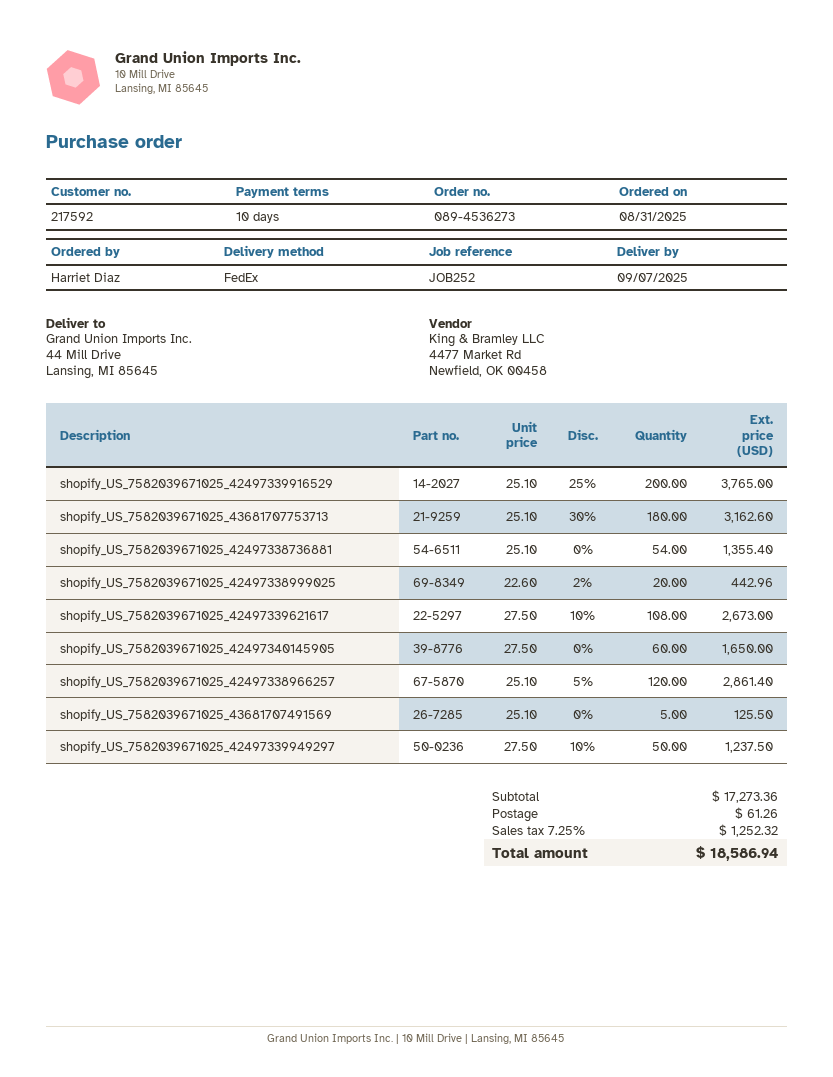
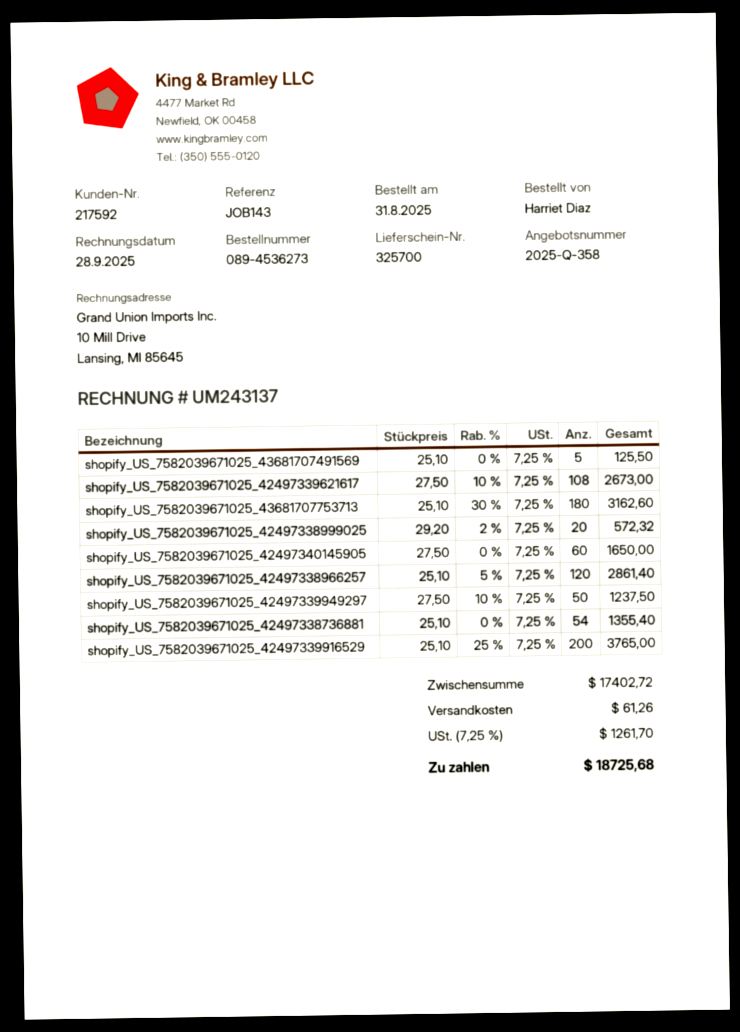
reference: JOB252 -> JOB143
shopify_US_7582039671025_42497338999025: 20 x 22.60 - 2% = 442.96 -> 20 x 29.20 - 2% = 572.32
subtotal: 17273.36 -> 17402.72
tax: 7.25% = 1252.32 -> 7.25% = 1261.70
total: 18586.94 -> 18725.68

